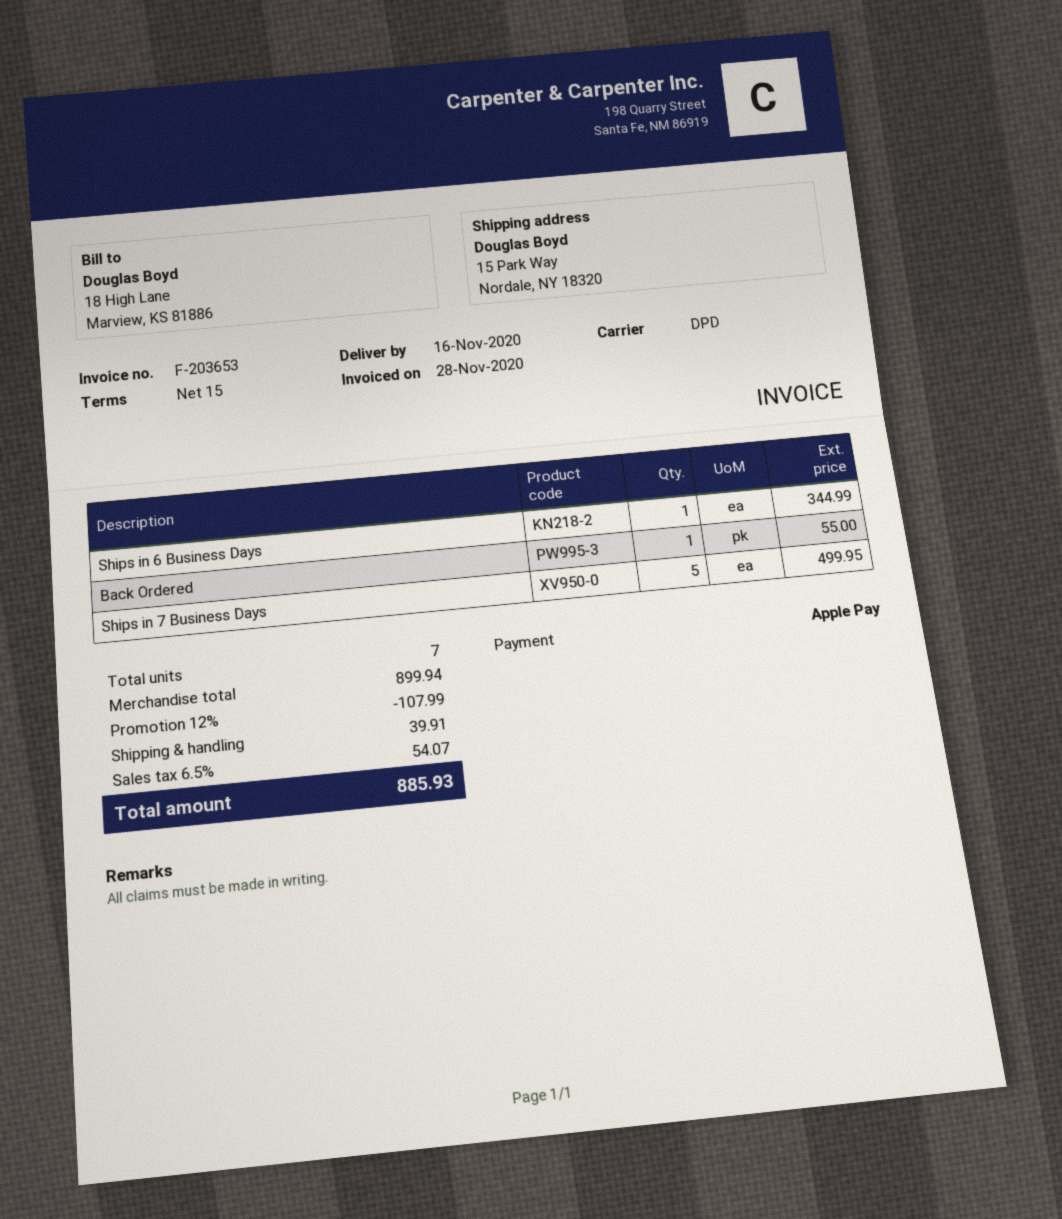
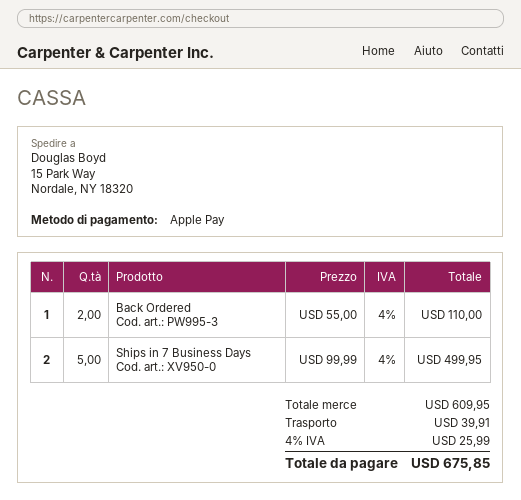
Ships in 6 Business Days: 1 for 344.99 -> none
Back Ordered: 1 for 55.00 -> 2 for 110.00
subtotal: 899.94 -> 609.95
discount: 12% = 107.99 -> none
tax: 6.5% = 54.07 -> 4% = 25.99
total: 885.93 -> 675.85

